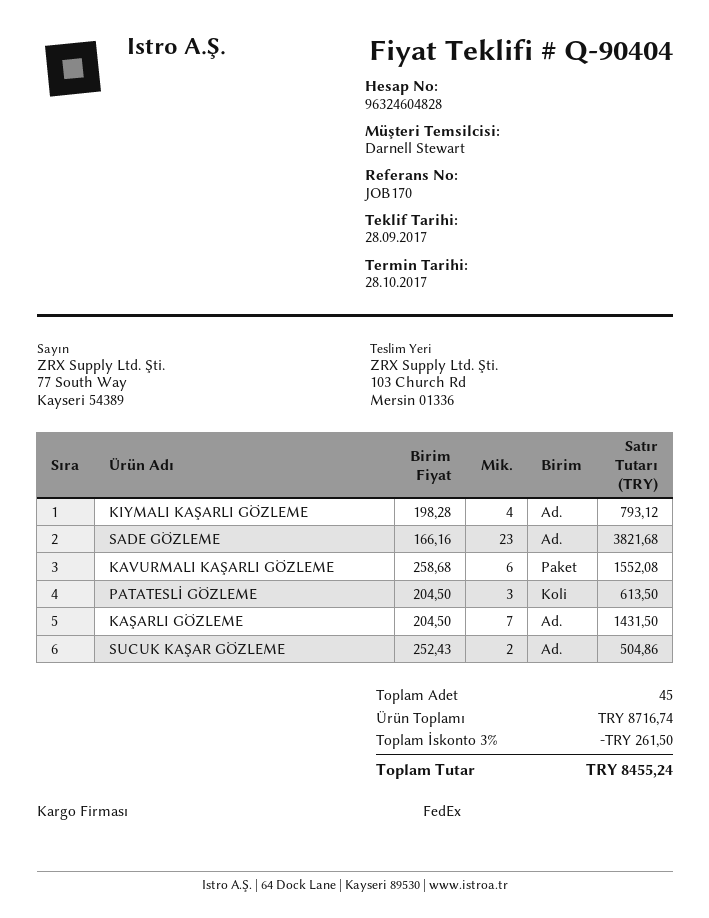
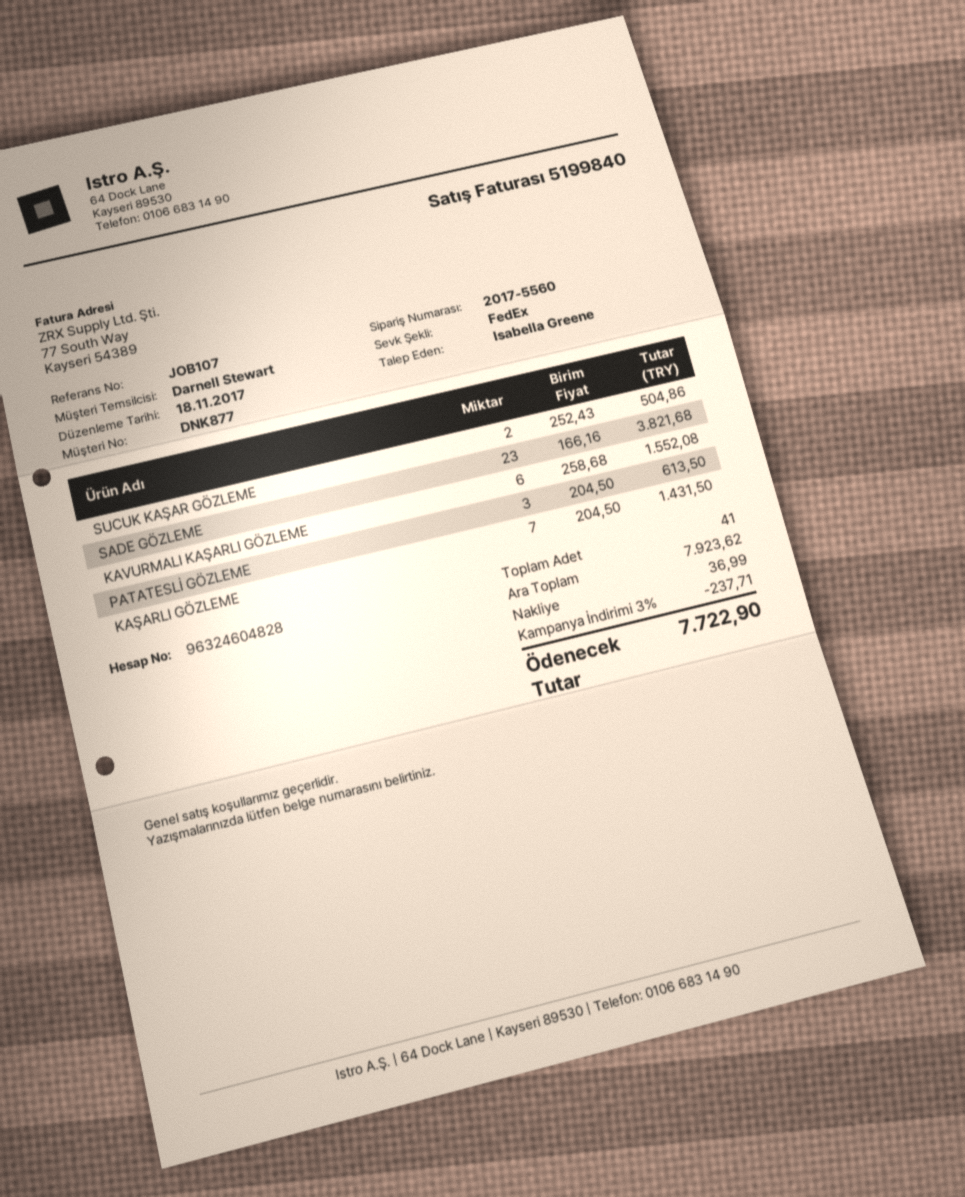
reference: JOB170 -> JOB107
KIYMALI KAŞARLI GÖZLEME: 4 x 198.28 = 793.12 -> none
total quantity: 45 -> 41
subtotal: 8716.74 -> 7923.62
discount: 3% = 261.50 -> 3% = 237.71
shipping: none -> 36.99
total: 8455.24 -> 7722.90

